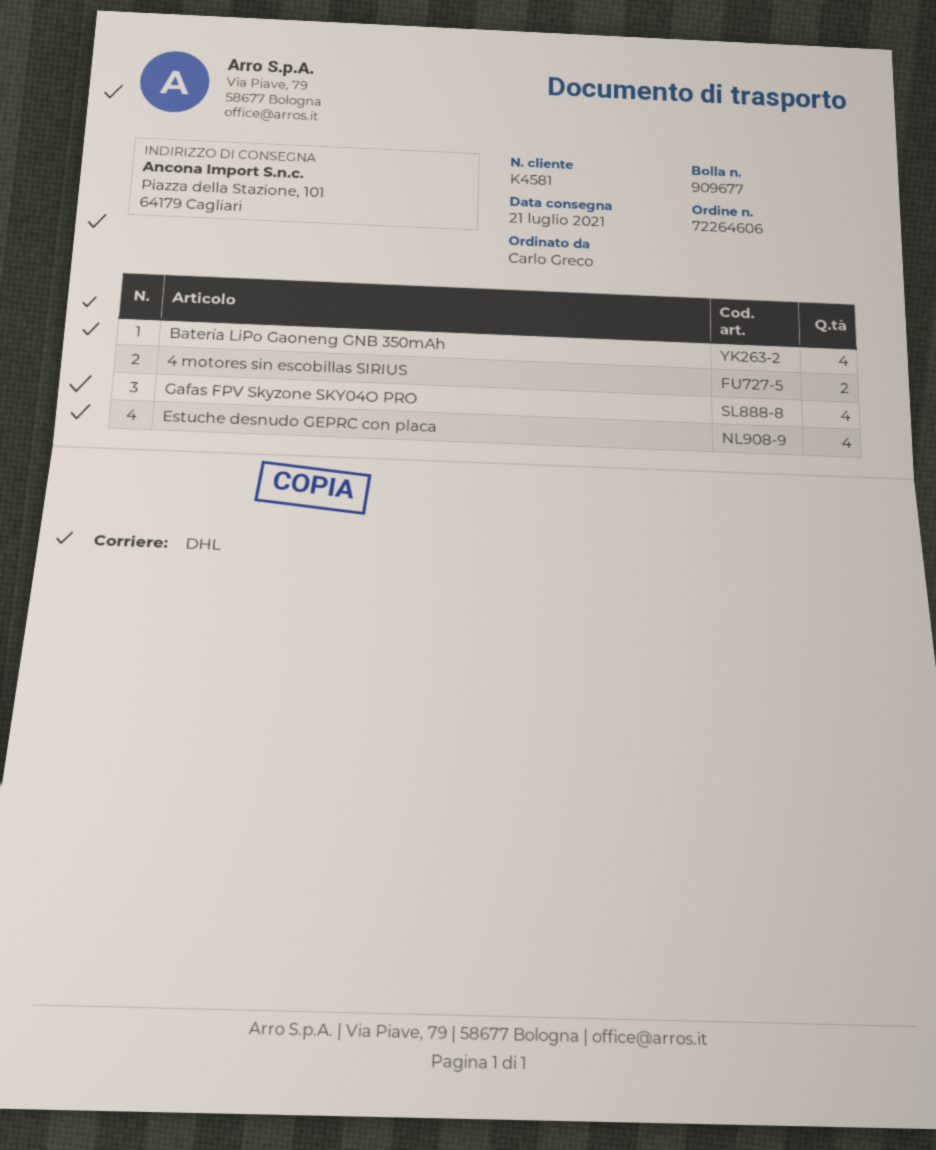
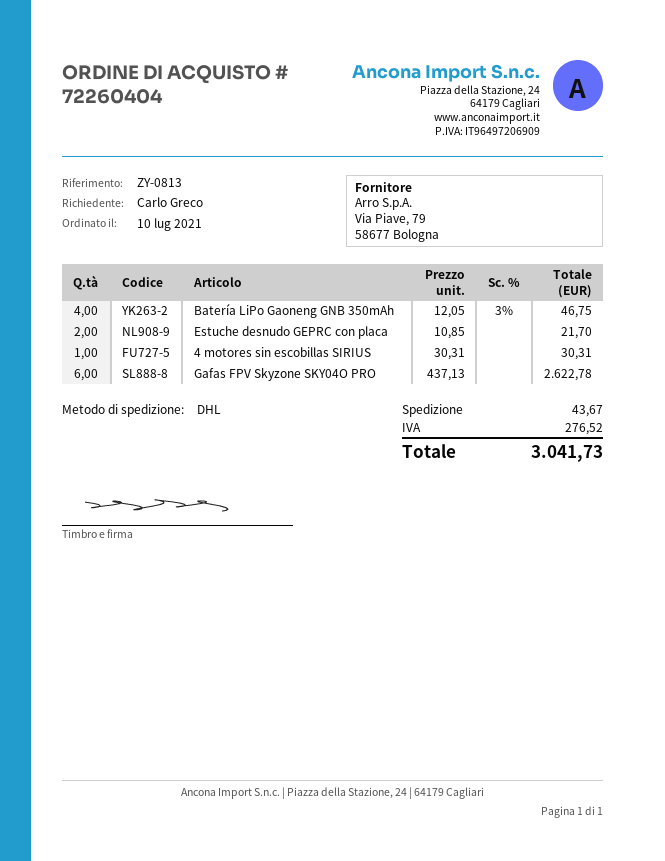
order number: 72264606 -> 72260404
4 motores sin escobillas SIRIUS: 2 -> 1
Gafas FPV Skyzone SKY04O PRO: 4 -> 6
Estuche desnudo GEPRC con placa: 4 -> 2

